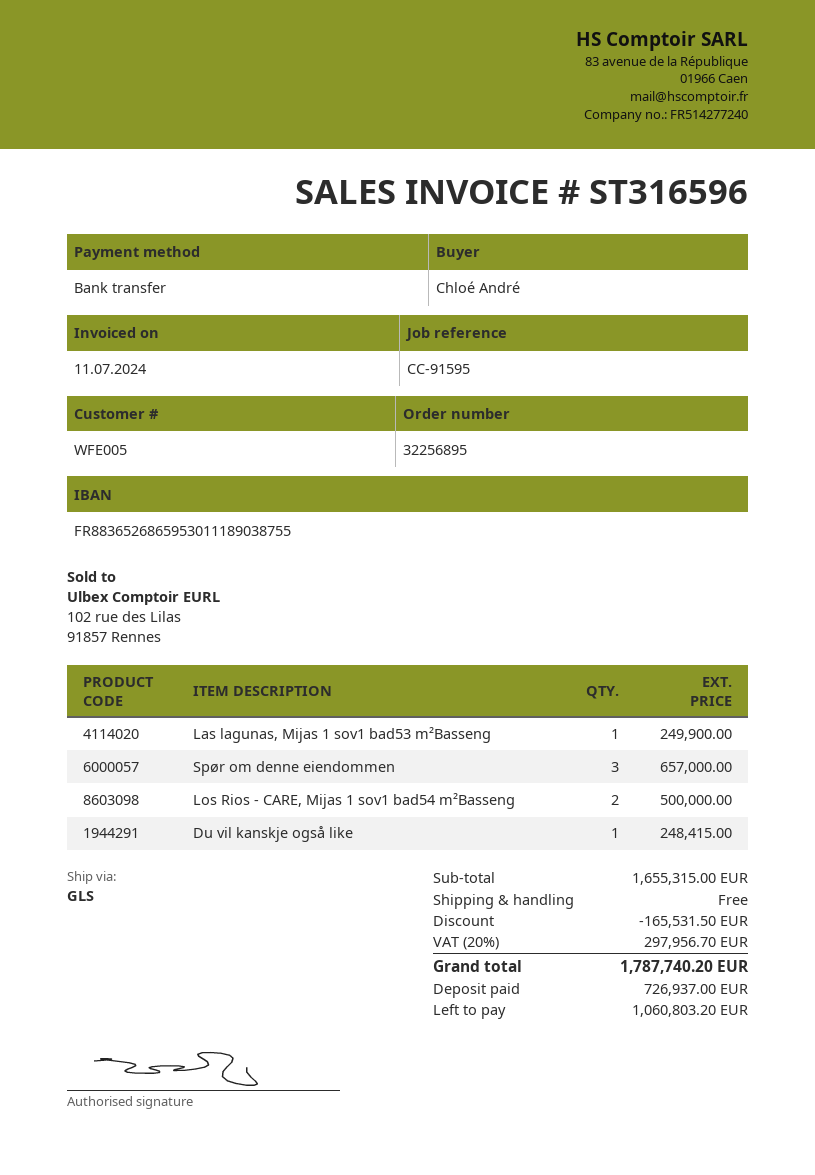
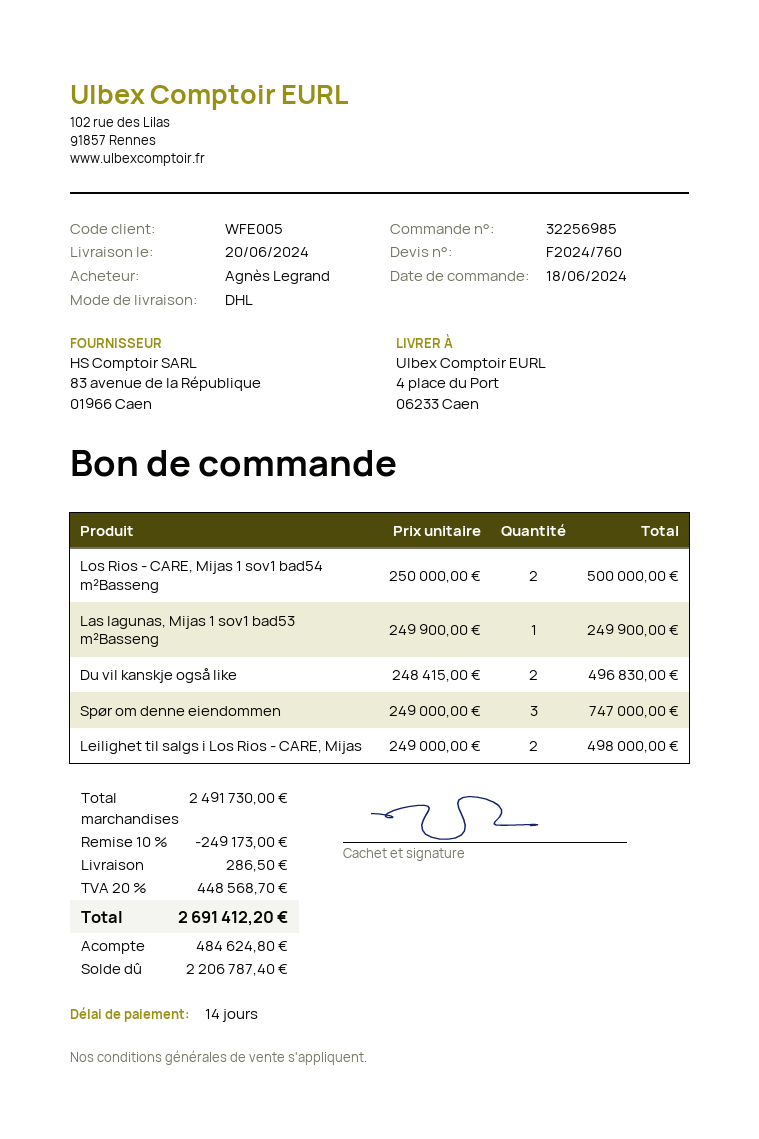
order number: 32256895 -> 32256985
ordered by: Chloé André -> Agnès Legrand
shipping method: GLS -> DHL
Spør om denne eiendommen: 3 for 657000.00 -> 3 for 747000.00
Du vil kanskje også like: 1 for 248415.00 -> 2 for 496830.00
Leilighet til salgs i Los Rios - CARE, Mijas: none -> 2 for 498000.00
subtotal: 1655315.00 -> 2491730.00
discount: 165531.50 -> 249173.00
shipping: 0.00 -> 286.50
tax: 20% = 297956.70 -> 20% = 448568.70
total: 1787740.20 -> 2691412.20
deposit: 726937.00 -> 484624.80
balance: 1060803.20 -> 2206787.40

